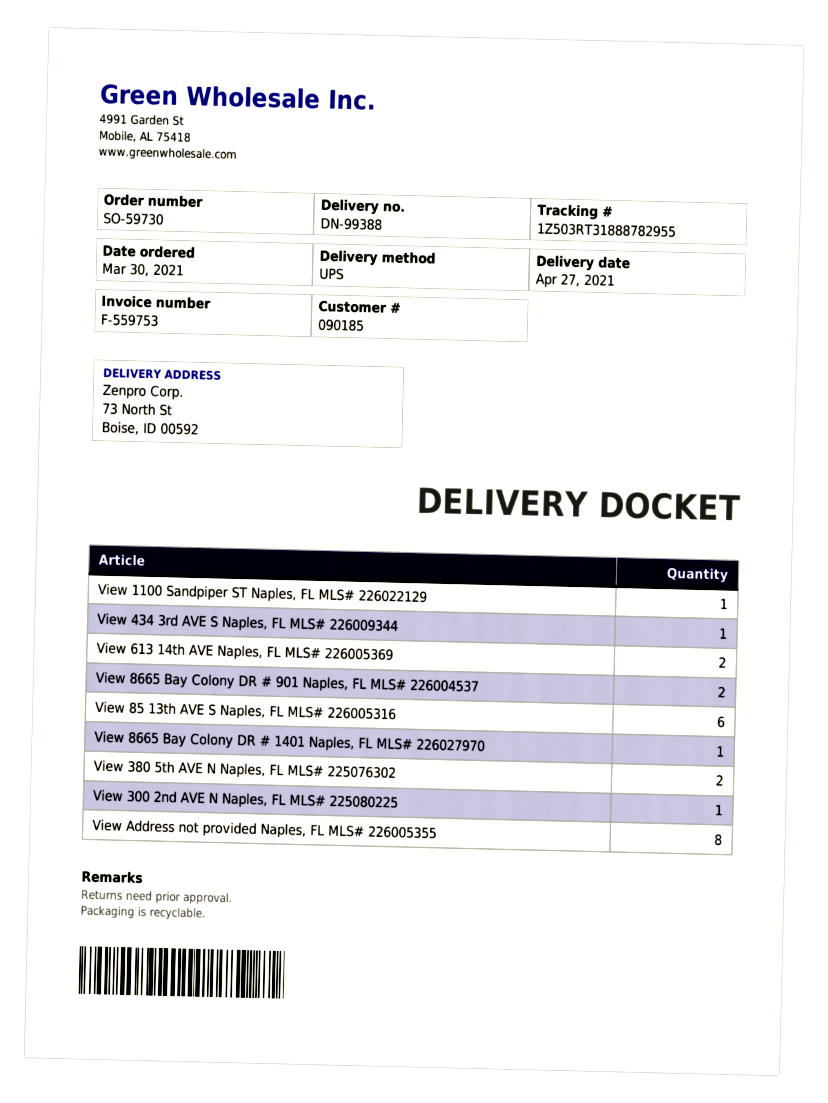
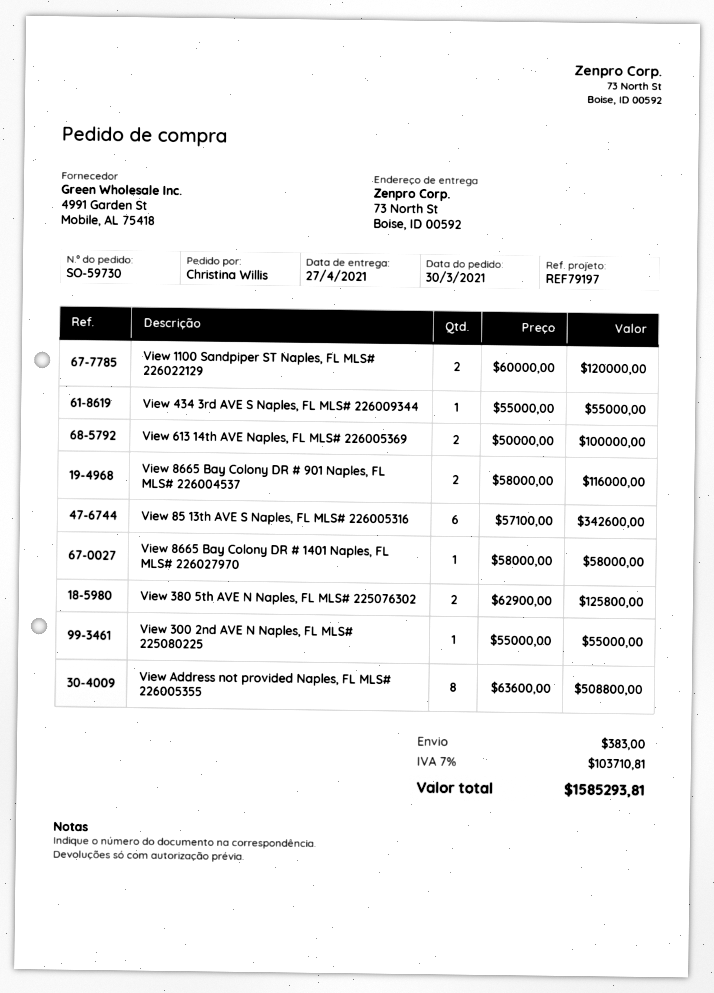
View 1100 Sandpiper ST Naples, FL MLS# 226022129: 1 -> 2

